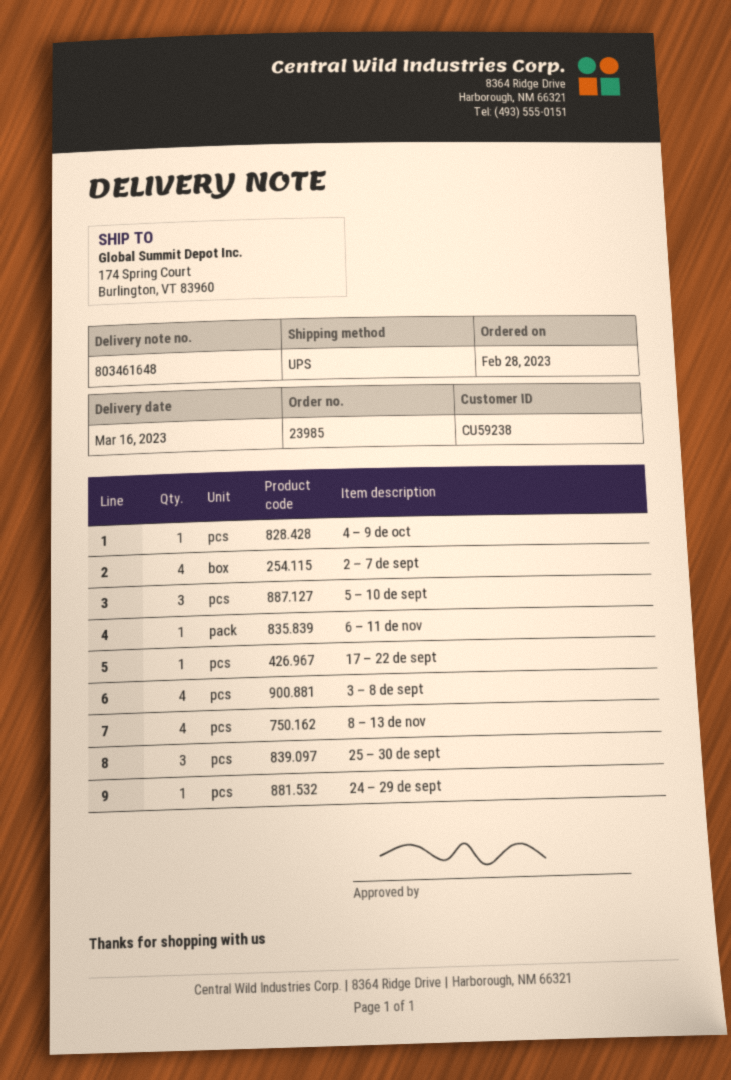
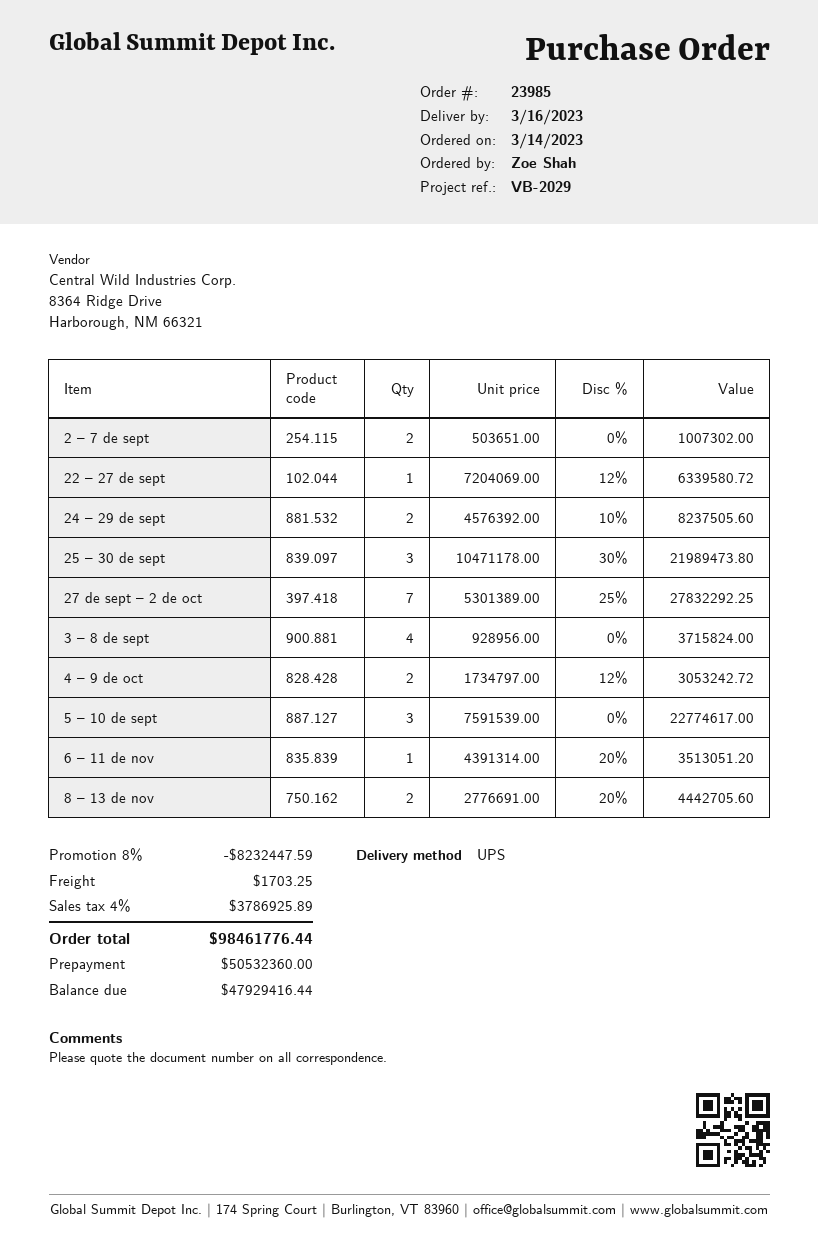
order date: 2023-02-28 -> 2023-03-14
4 – 9 de oct: 1 -> 2
2 – 7 de sept: 4 -> 2
17 – 22 de sept: 1 -> none
8 – 13 de nov: 4 -> 2
24 – 29 de sept: 1 -> 2
22 – 27 de sept: none -> 1
27 de sept – 2 de oct: none -> 7

